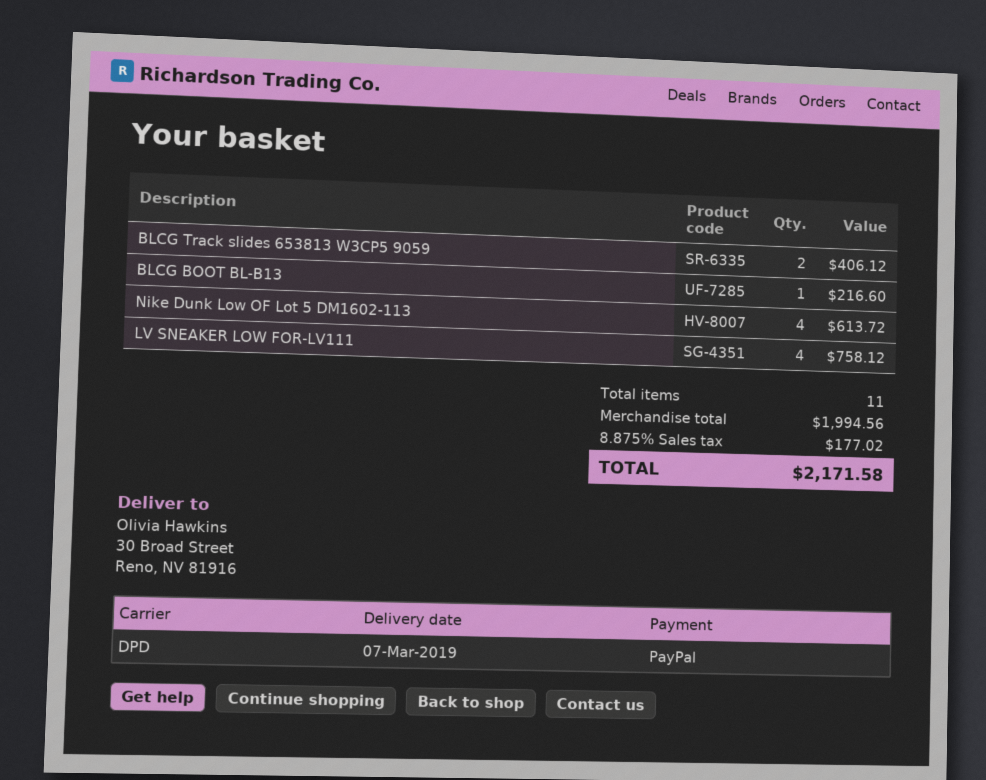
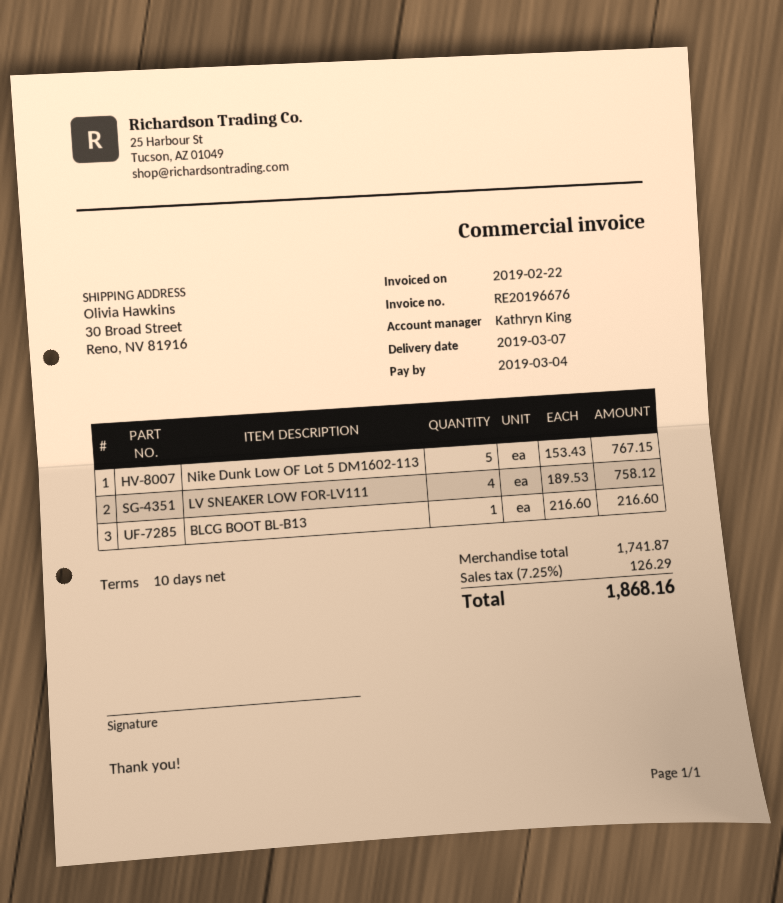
BLCG Track slides 653813 W3CP5 9059: 2 for 406.12 -> none
Nike Dunk Low OF Lot 5 DM1602-113: 4 for 613.72 -> 5 for 767.15
subtotal: 1994.56 -> 1741.87
tax: 8.875% = 177.02 -> 7.25% = 126.29
total: 2171.58 -> 1868.16

